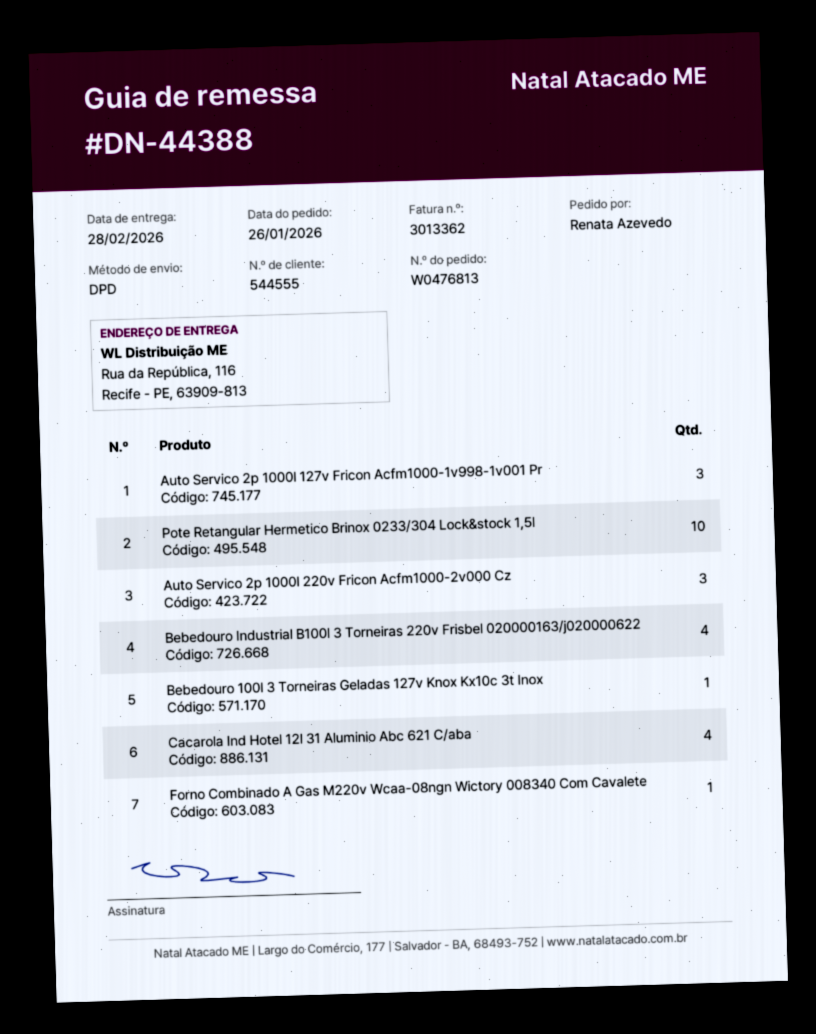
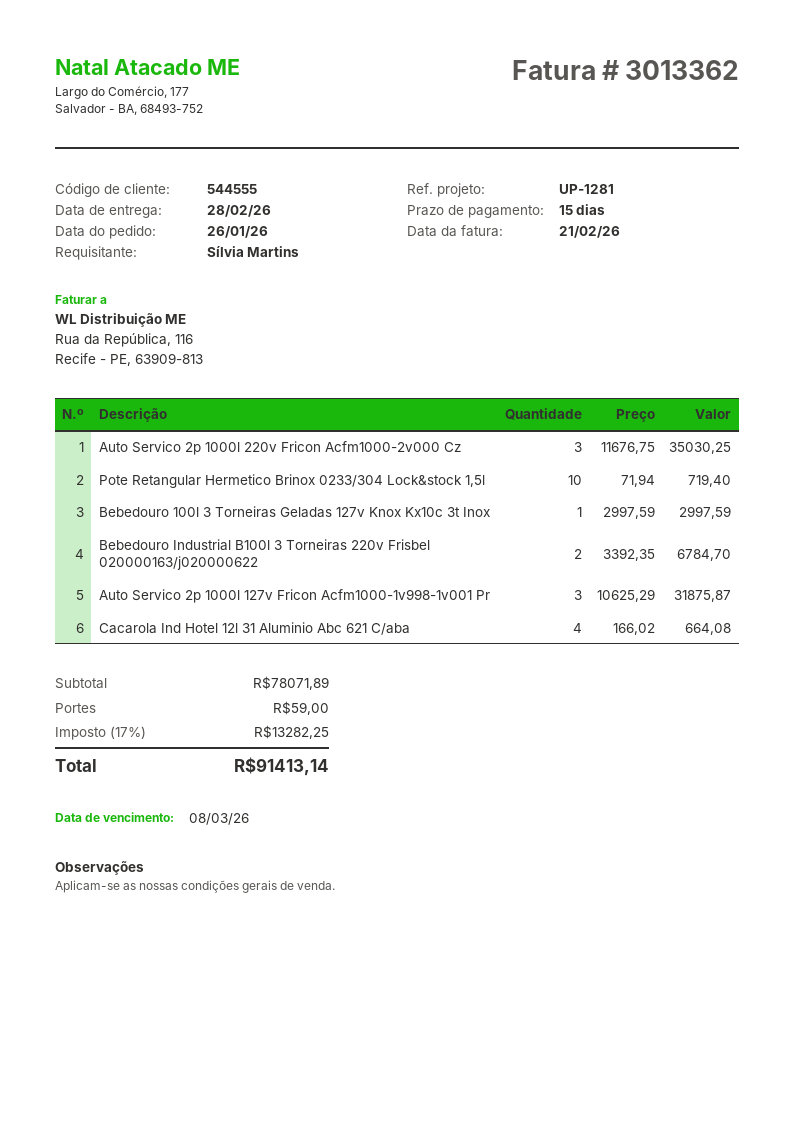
ordered by: Renata Azevedo -> Sílvia Martins
Bebedouro Industrial B100l 3 Torneiras 220v Frisbel 020000163/j020000622: 4 -> 2
Forno Combinado A Gas M220v Wcaa-08ngn Wictory 008340 Com Cavalete: 1 -> none

